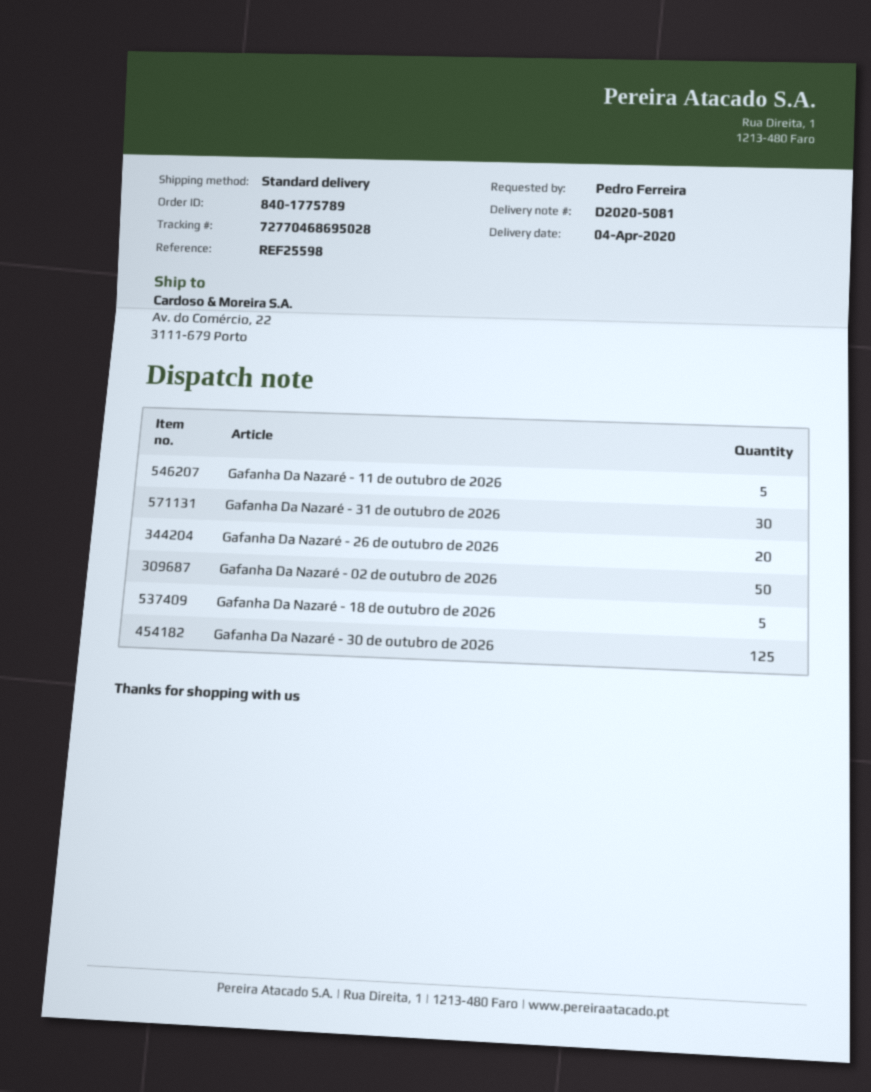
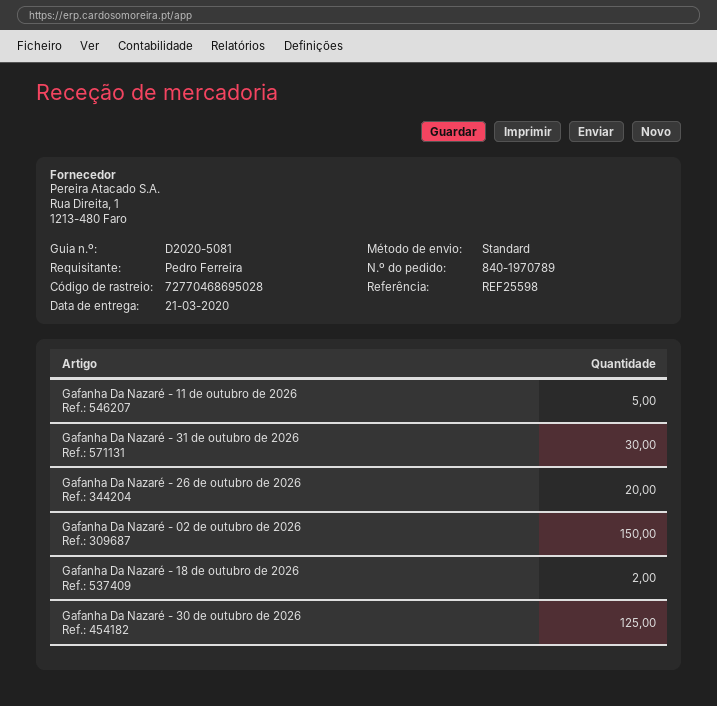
order number: 840-1775789 -> 840-1970789
delivery date: 2020-04-04 -> 2020-03-21
Gafanha Da Nazaré - 02 de outubro de 2026: 50 -> 150
Gafanha Da Nazaré - 18 de outubro de 2026: 5 -> 2

